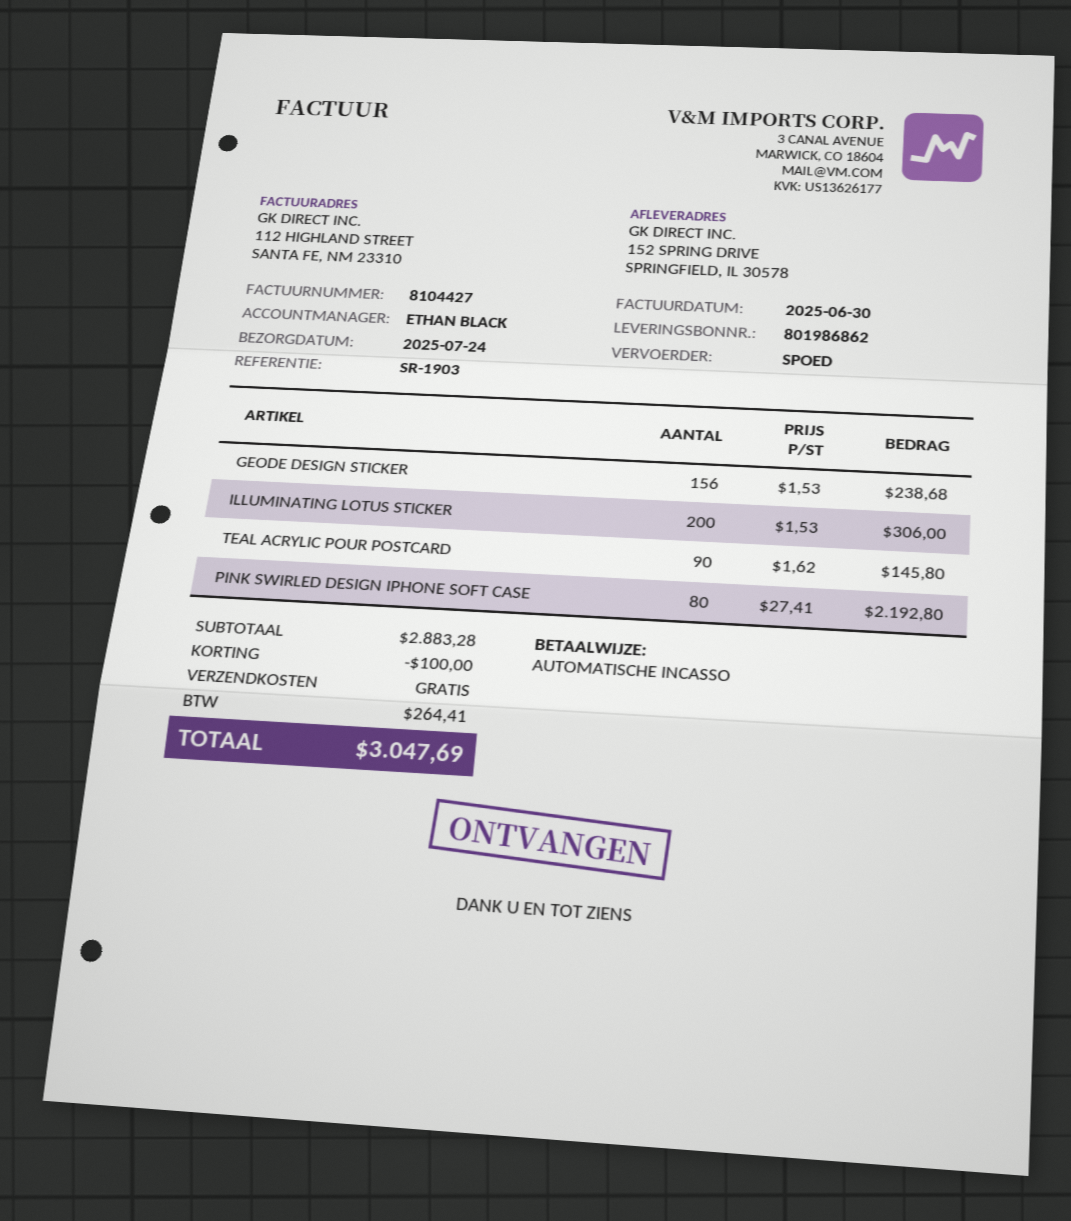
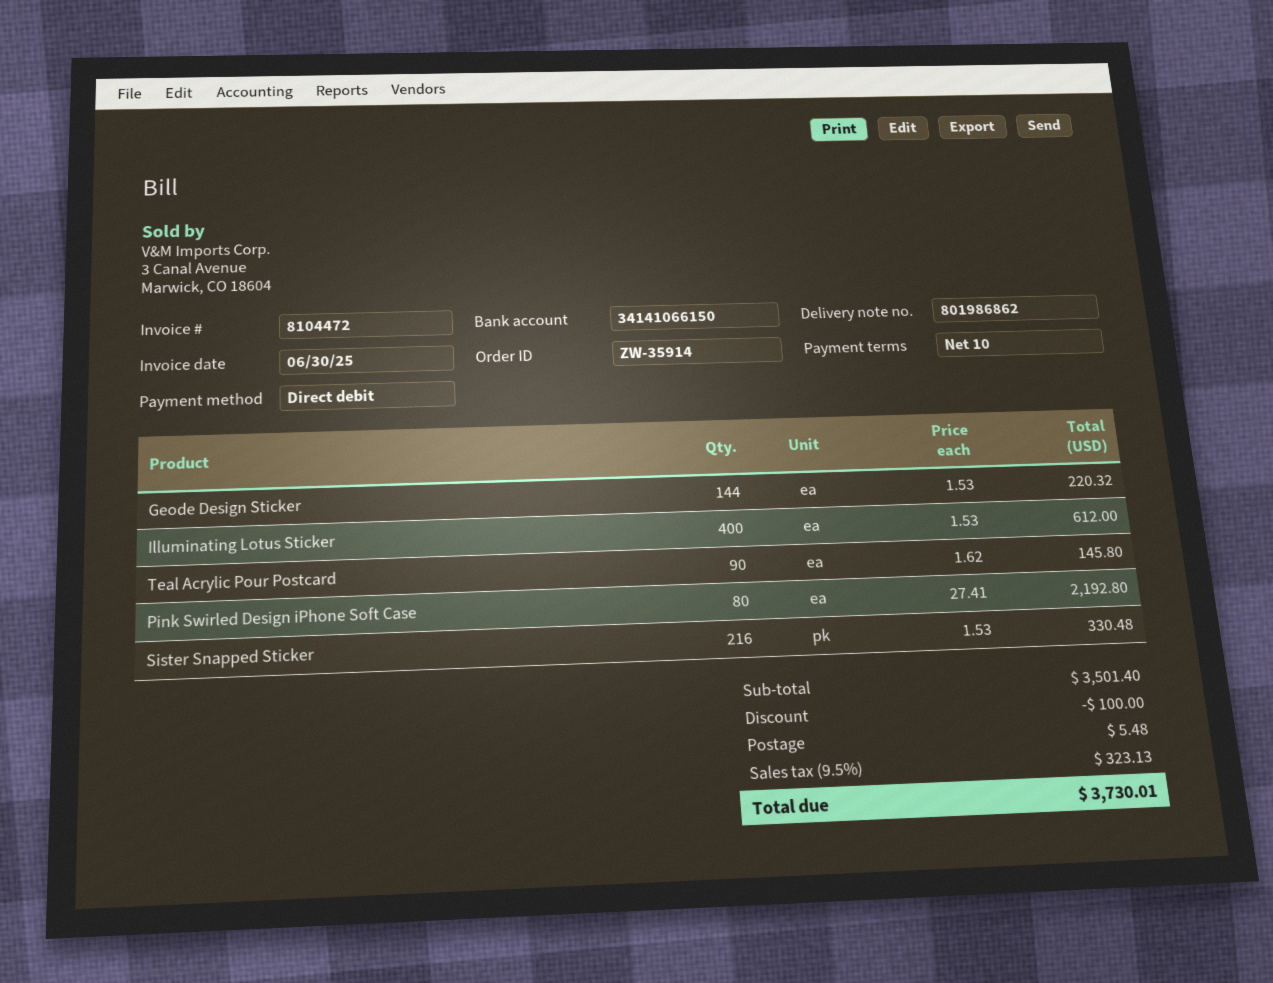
invoice number: 8104427 -> 8104472
GEODE DESIGN STICKER: 156 x 1.53 = 238.68 -> 144 x 1.53 = 220.32
ILLUMINATING LOTUS STICKER: 200 x 1.53 = 306.00 -> 400 x 1.53 = 612.00
Sister Snapped Sticker: none -> 216 x 1.53 = 330.48
subtotal: 2883.28 -> 3501.40
shipping: 0.00 -> 5.48
tax: 264.41 -> 323.13
total: 3047.69 -> 3730.01

